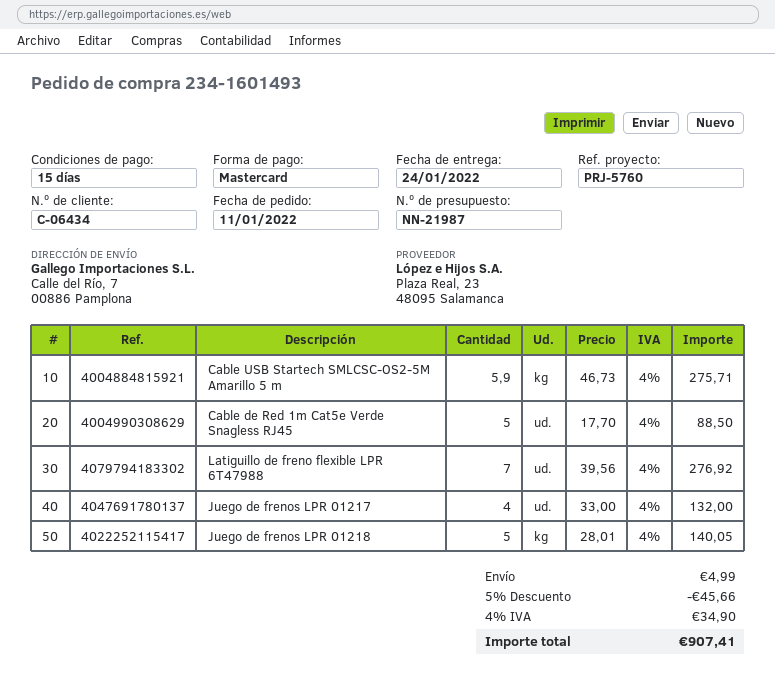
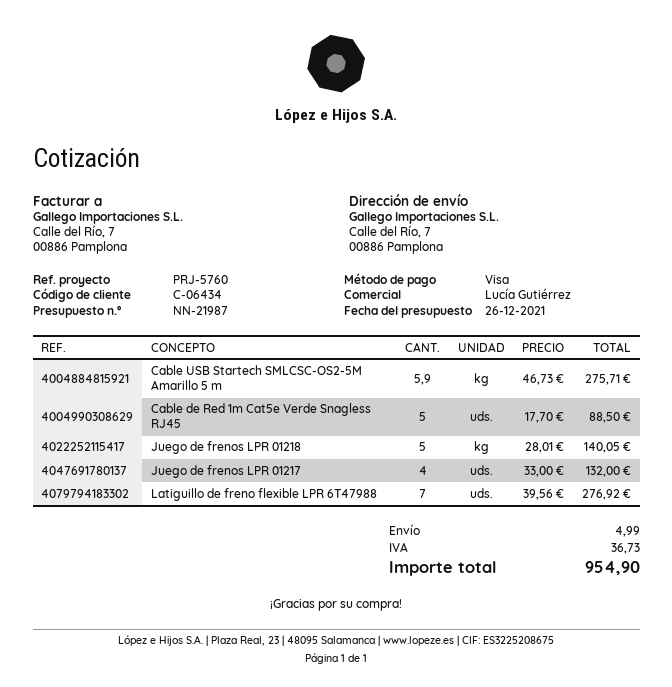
payment method: Mastercard -> Visa
discount: 5% = 45.66 -> none
tax: 34.90 -> 36.73
total: 907.41 -> 954.90

